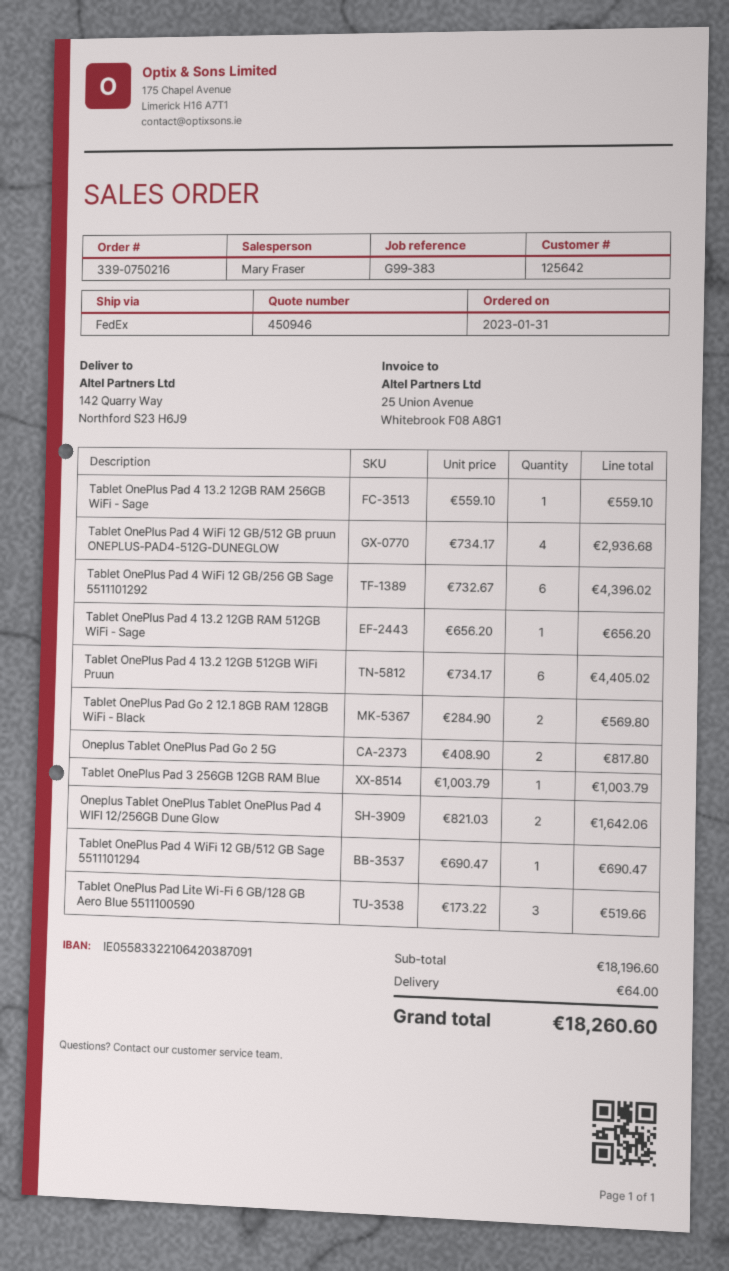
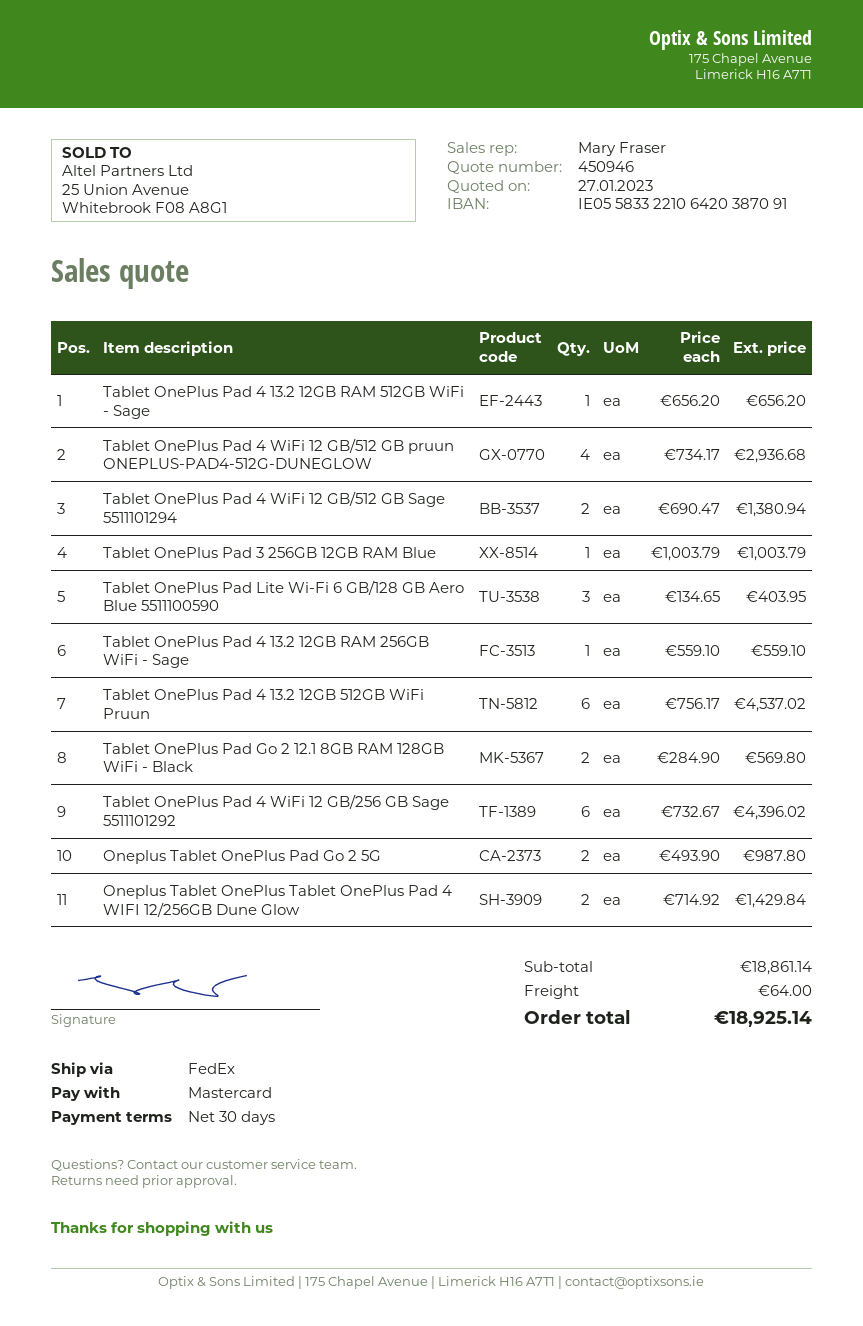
Tablet OnePlus Pad 4 13.2 12GB 512GB WiFi Pruun: 6 x 734.17 = 4405.02 -> 6 x 756.17 = 4537.02
Oneplus Tablet OnePlus Pad Go 2 5G: 2 x 408.90 = 817.80 -> 2 x 493.90 = 987.80
Oneplus Tablet OnePlus Tablet OnePlus Pad 4 WIFI 12/256GB Dune Glow: 2 x 821.03 = 1642.06 -> 2 x 714.92 = 1429.84
Tablet OnePlus Pad 4 WiFi 12 GB/512 GB Sage 5511101294: 1 x 690.47 = 690.47 -> 2 x 690.47 = 1380.94
Tablet OnePlus Pad Lite Wi-Fi 6 GB/128 GB Aero Blue 5511100590: 3 x 173.22 = 519.66 -> 3 x 134.65 = 403.95
subtotal: 18196.60 -> 18861.14
total: 18260.60 -> 18925.14

